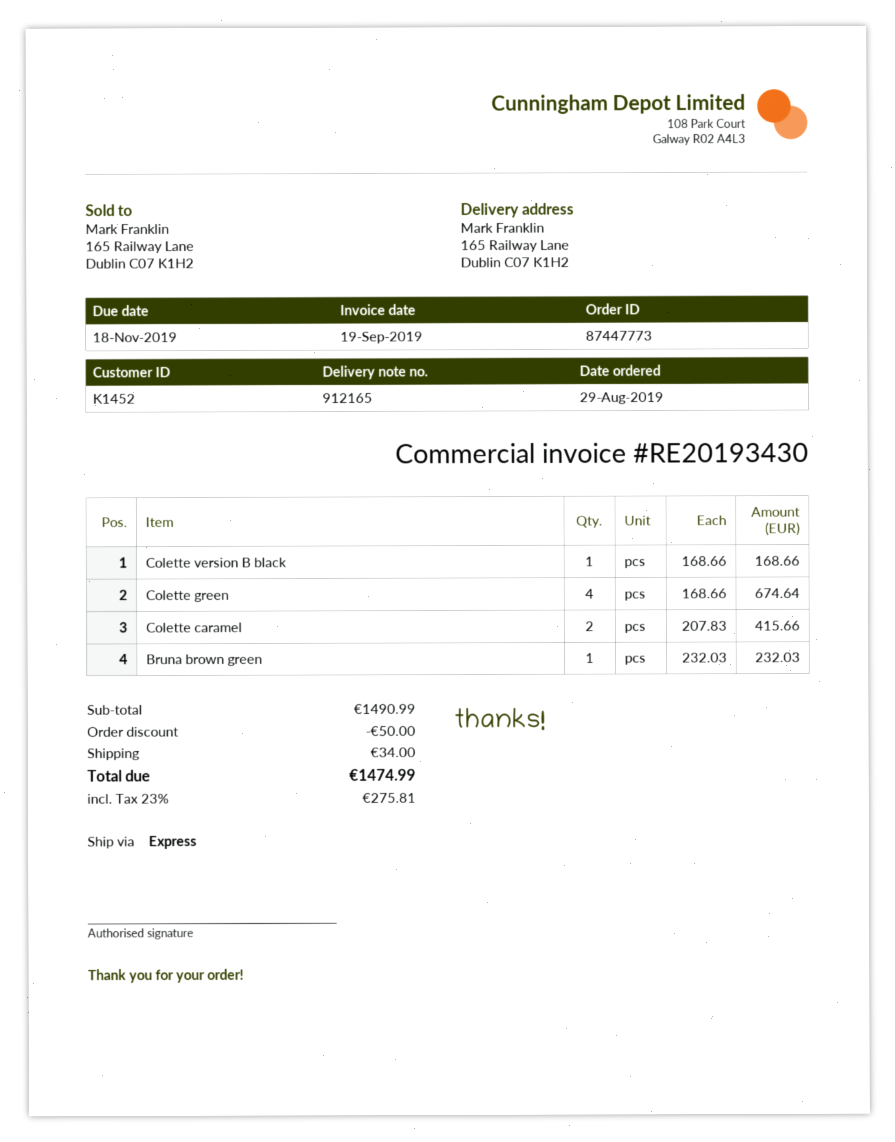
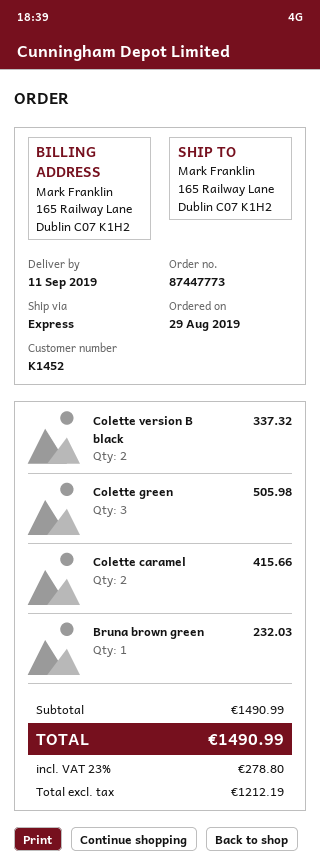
Colette version B black: 1 for 168.66 -> 2 for 337.32
Colette green: 4 for 674.64 -> 3 for 505.98
discount: 50.00 -> none
shipping: 34.00 -> none
tax: 23% = 275.81 -> 23% = 278.80
total: 1474.99 -> 1490.99

